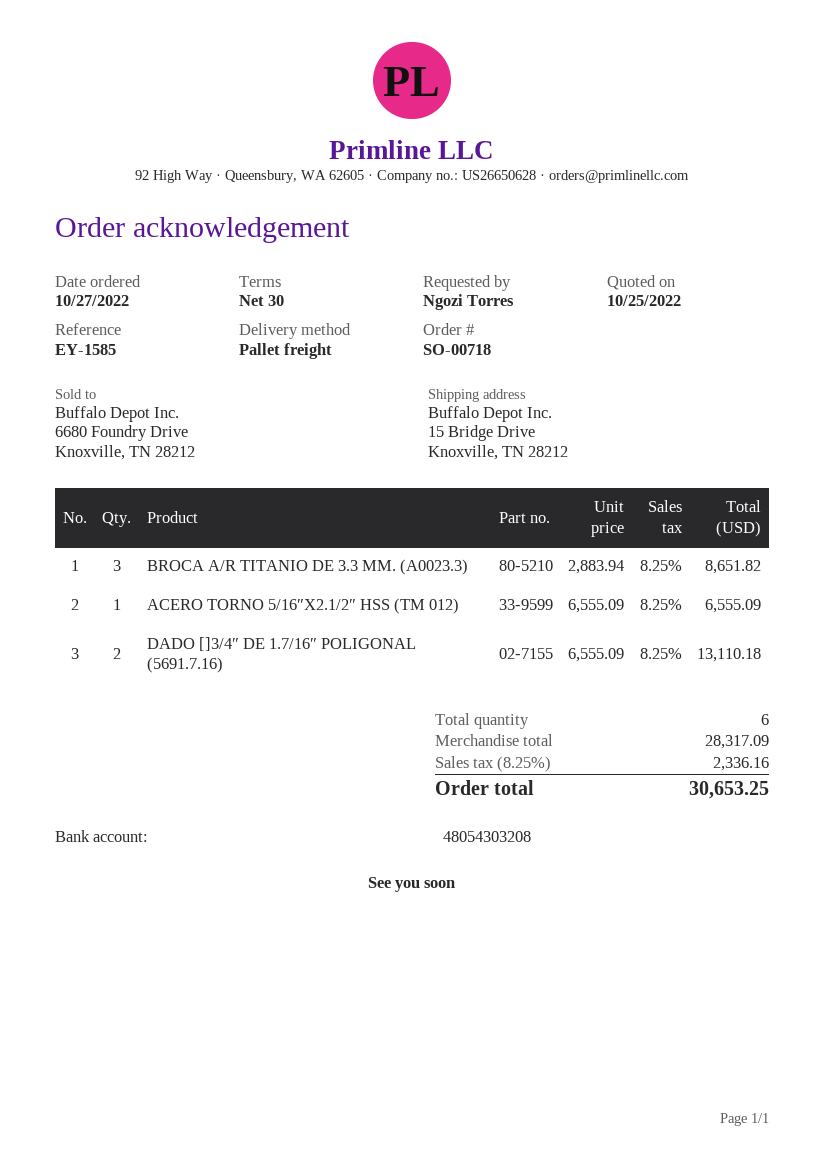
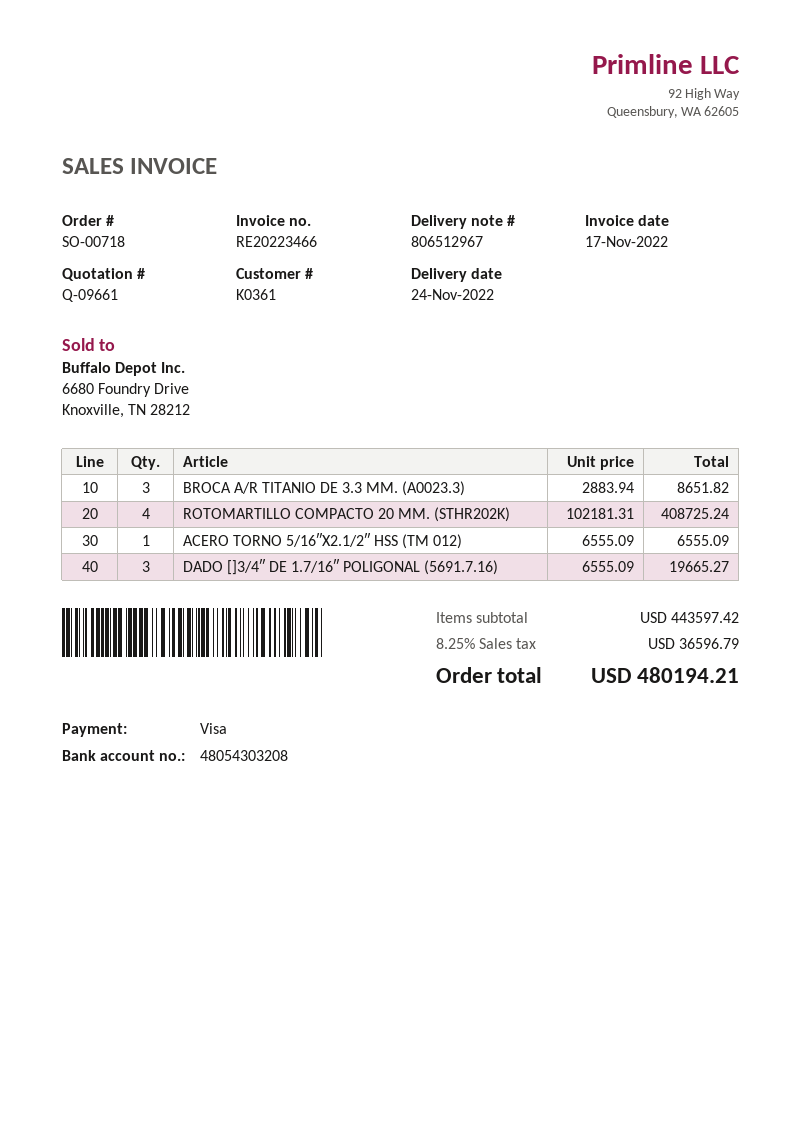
DADO []3/4″ DE 1.7/16″ POLIGONAL (5691.7.16): 2 x 6555.09 = 13110.18 -> 3 x 6555.09 = 19665.27
ROTOMARTILLO COMPACTO 20 MM. (STHR202K): none -> 4 x 102181.31 = 408725.24
subtotal: 28317.09 -> 443597.42
tax: 8.25% = 2336.16 -> 8.25% = 36596.79
total: 30653.25 -> 480194.21

